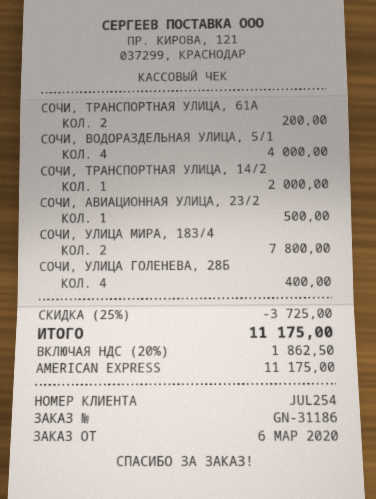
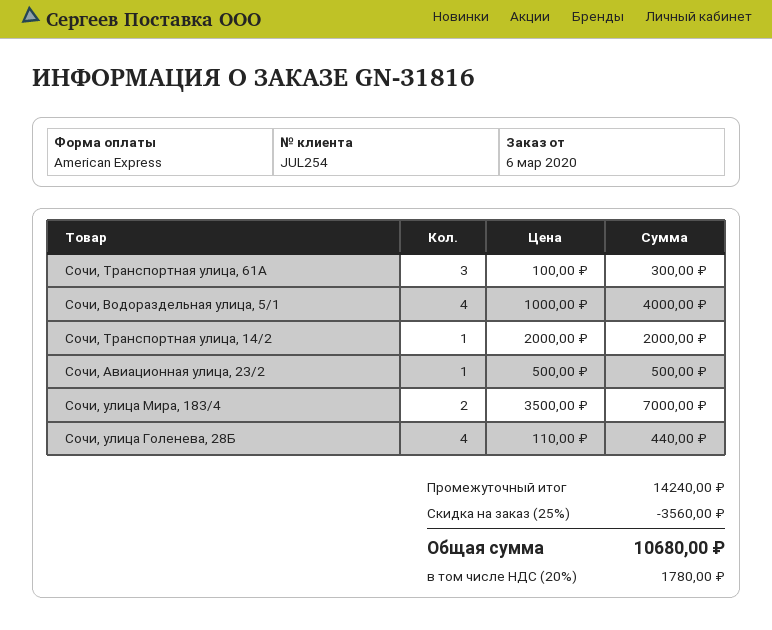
order number: GN-31186 -> GN-31816
СОЧИ, ТРАНСПОРТНАЯ УЛИЦА, 61А: 2 for 200.00 -> 3 for 300.00
СОЧИ, УЛИЦА МИРА, 183/4: 2 for 7800.00 -> 2 for 7000.00
СОЧИ, УЛИЦА ГОЛЕНЕВА, 28Б: 4 for 400.00 -> 4 for 440.00
discount: 25% = 3725.00 -> 25% = 3560.00
tax: 20% = 1862.50 -> 20% = 1780.00
total: 11175.00 -> 10680.00

